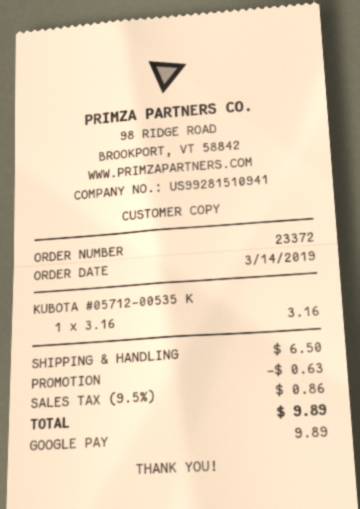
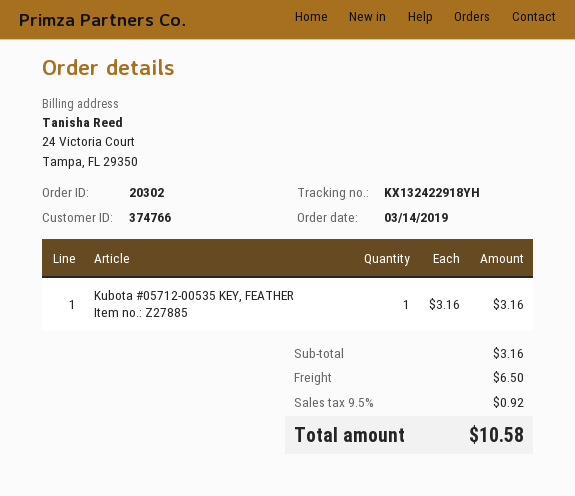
order number: 23372 -> 20302
discount: 0.63 -> none
tax: 9.5% = 0.86 -> 9.5% = 0.92
total: 9.89 -> 10.58

